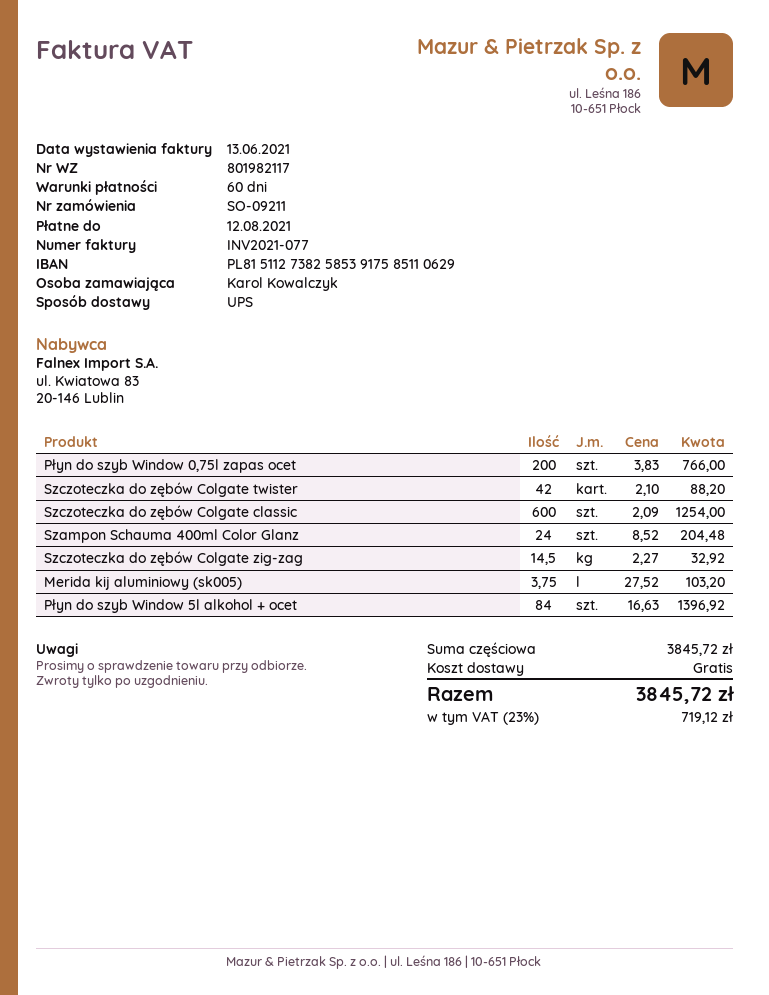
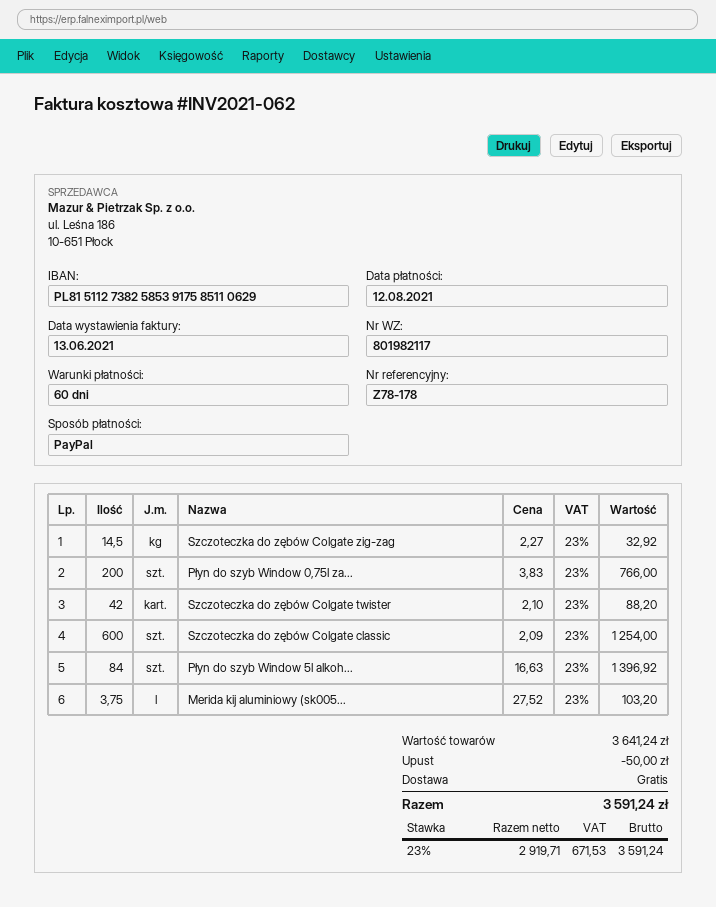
invoice number: INV2021-077 -> INV2021-062
Szampon Schauma 400ml Color Glanz: 24 x 8.52 = 204.48 -> none
subtotal: 3845.72 -> 3641.24
discount: none -> 50.00
tax: 23% = 719.12 -> 23% = 671.53
total: 3845.72 -> 3591.24

